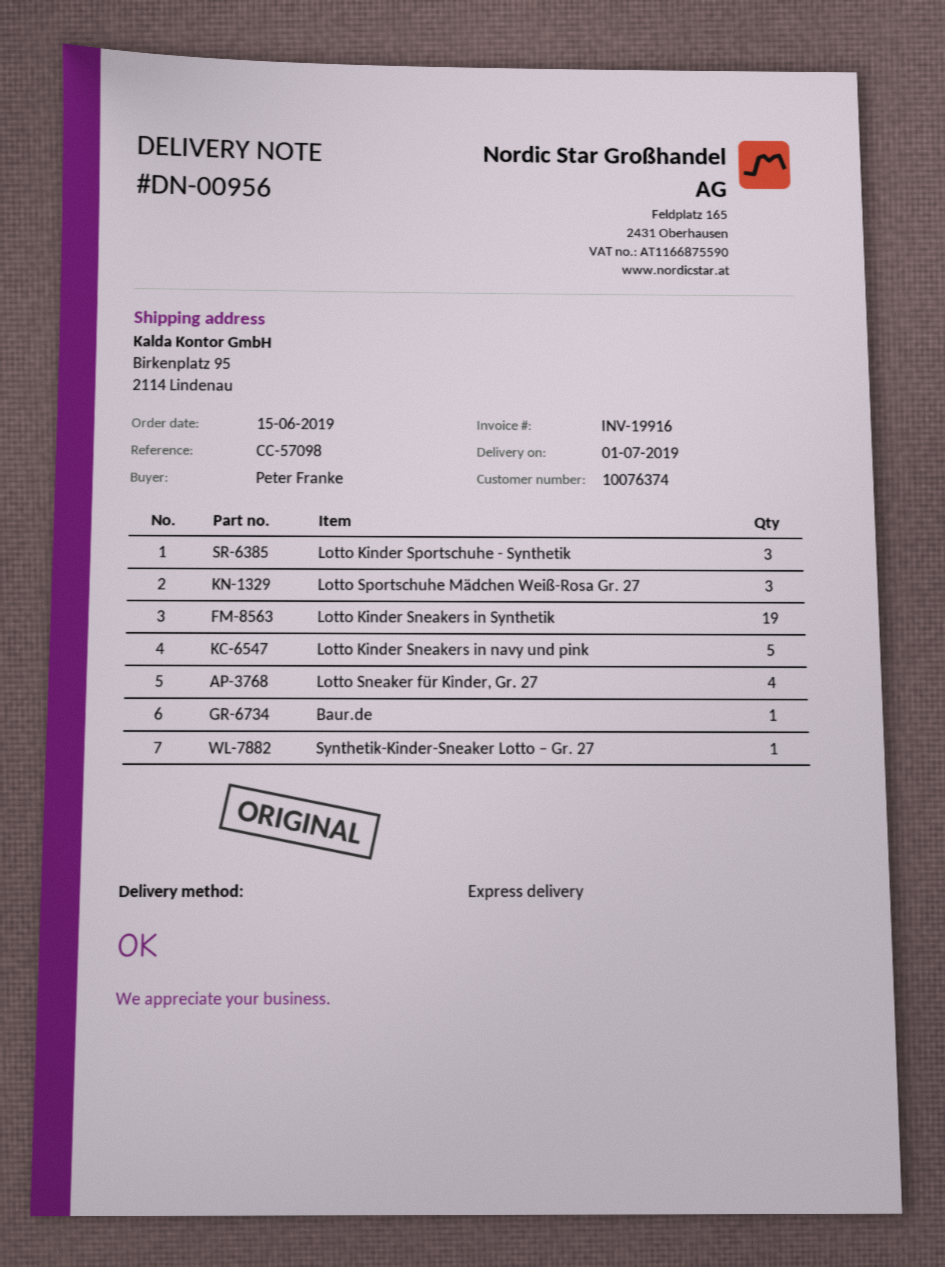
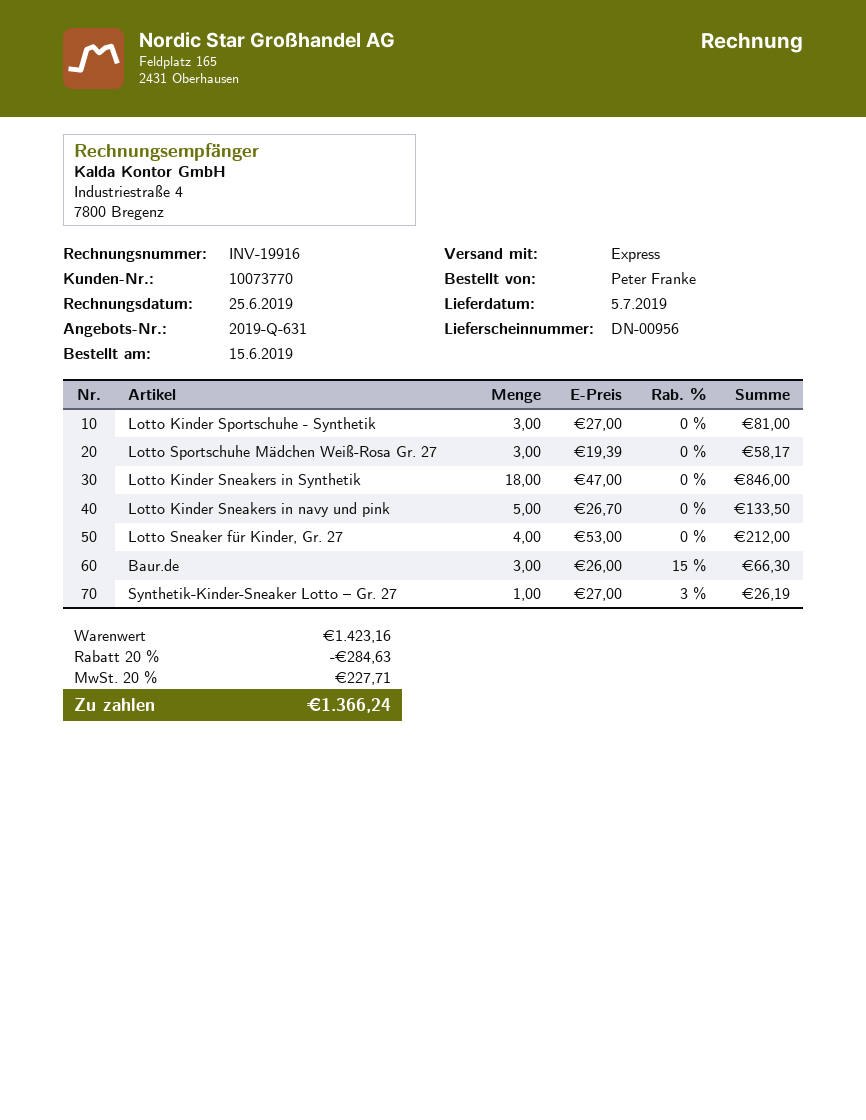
delivery date: 2019-07-01 -> 2019-07-05
customer number: 10076374 -> 10073770
Lotto Kinder Sneakers in Synthetik: 19 -> 18
Baur.de: 1 -> 3

